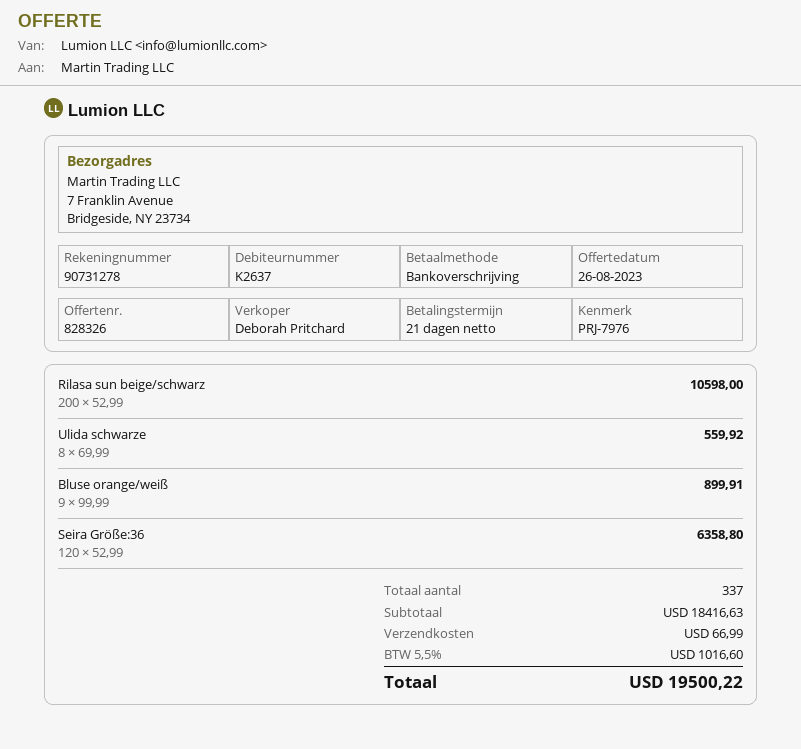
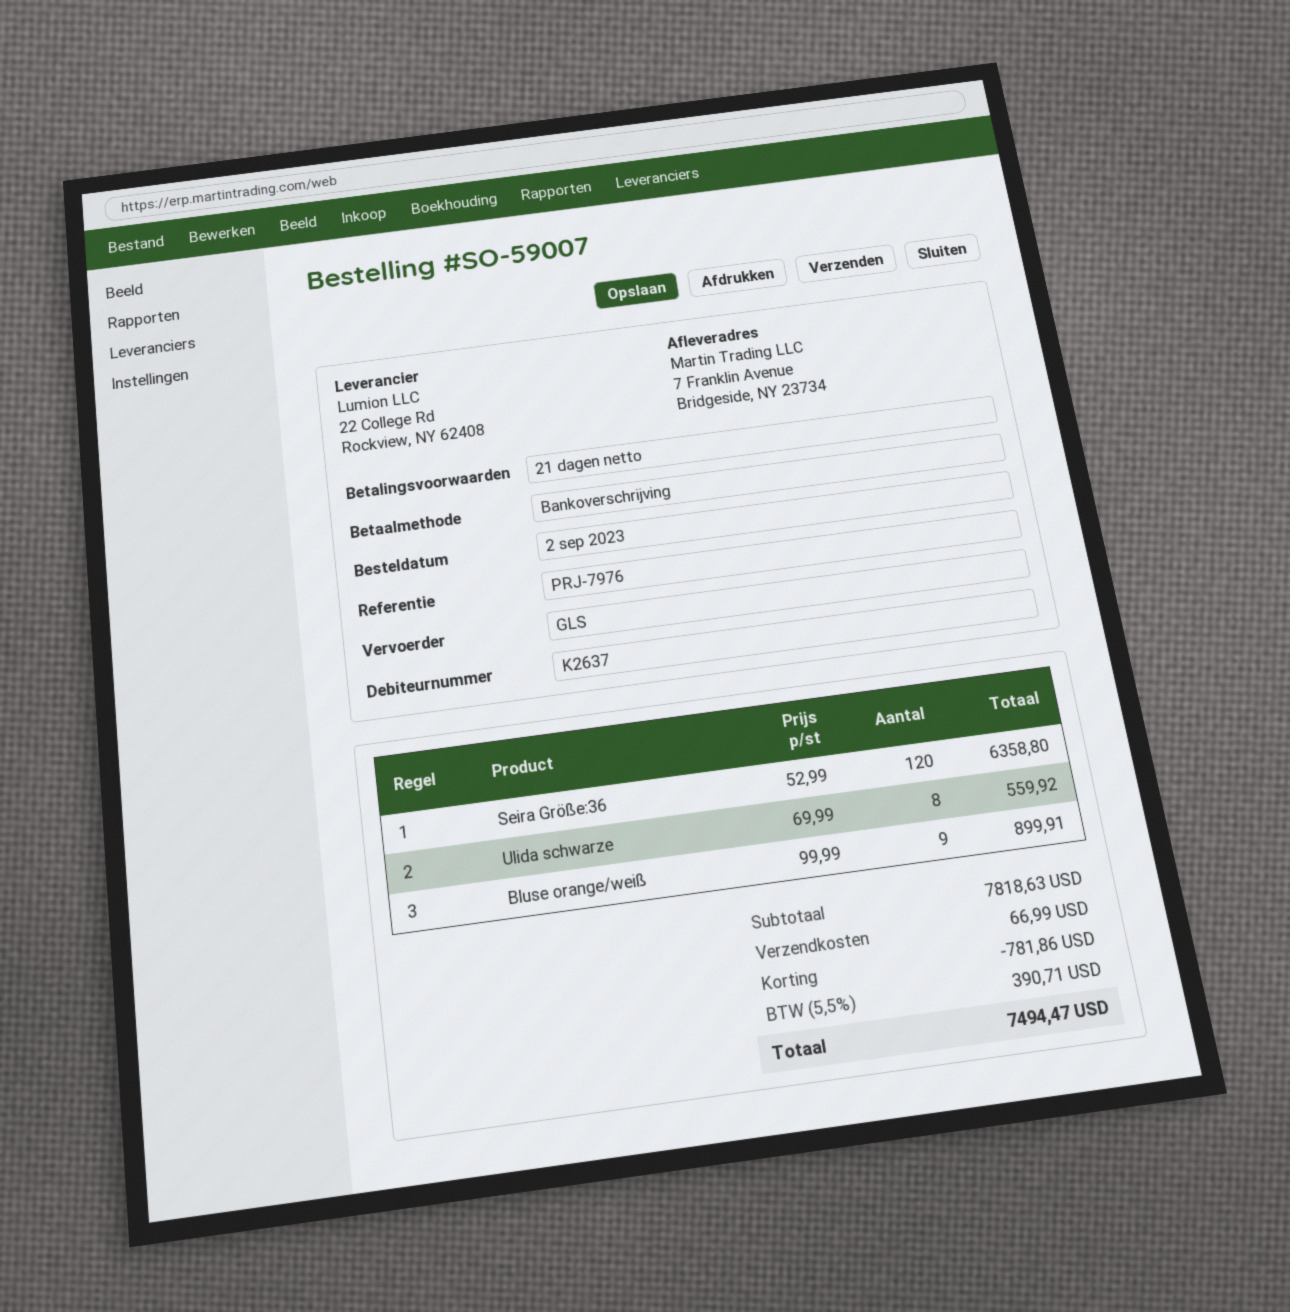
Rilasa sun beige/schwarz: 200 x 52.99 = 10598.00 -> none
subtotal: 18416.63 -> 7818.63
discount: none -> 781.86
tax: 5.5% = 1016.60 -> 5.5% = 390.71
total: 19500.22 -> 7494.47

